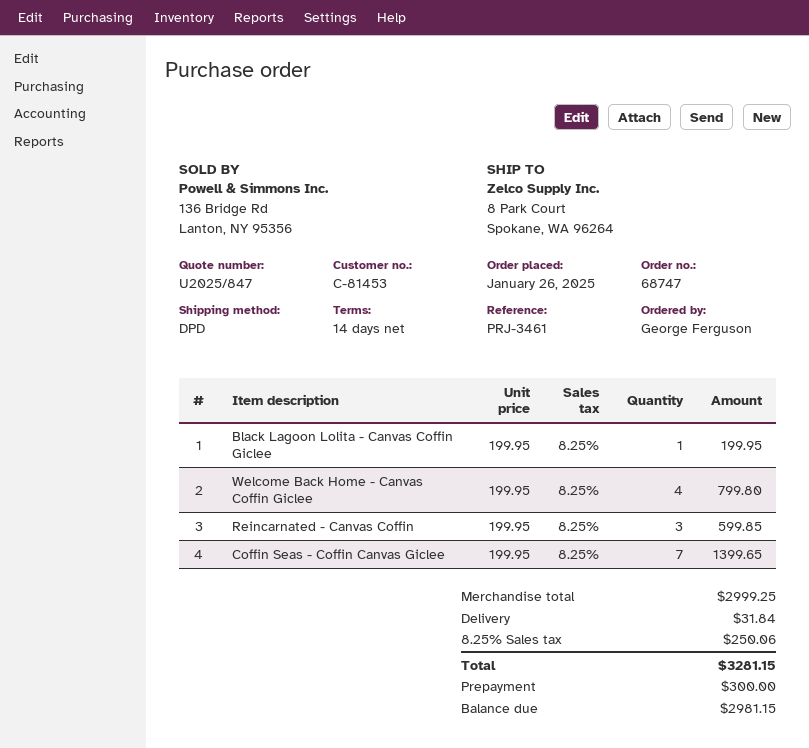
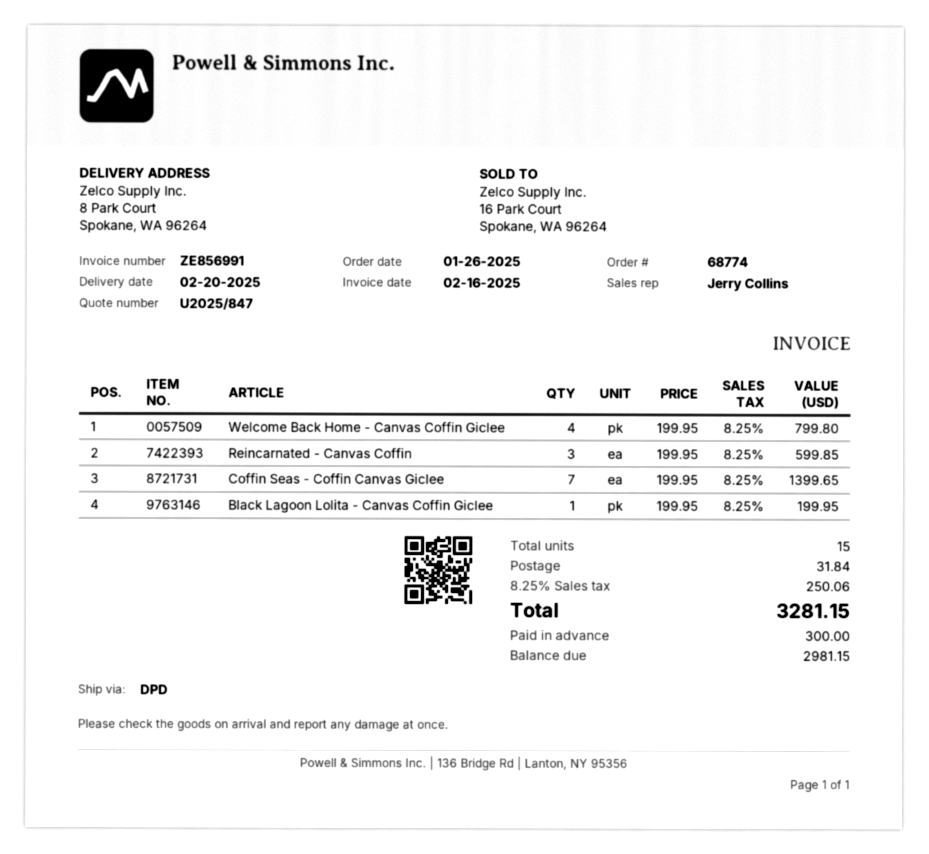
order number: 68747 -> 68774

